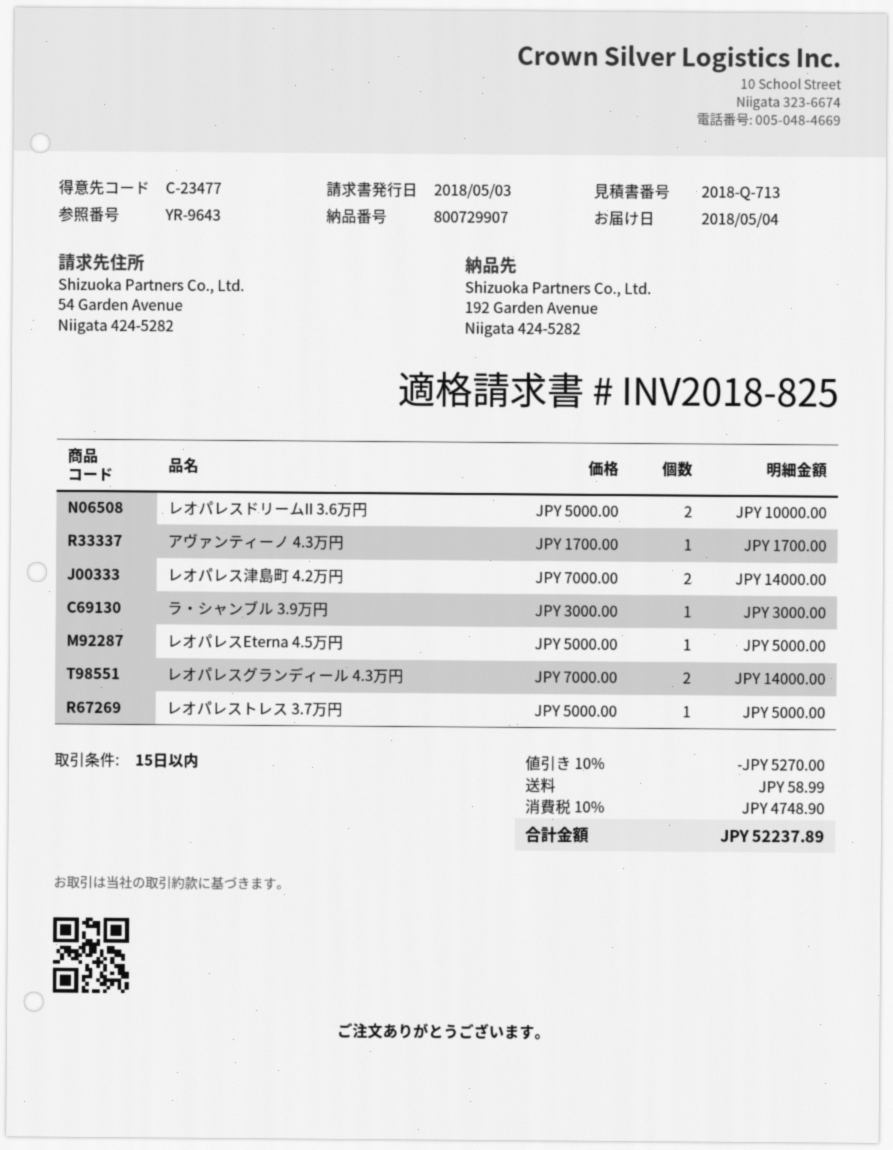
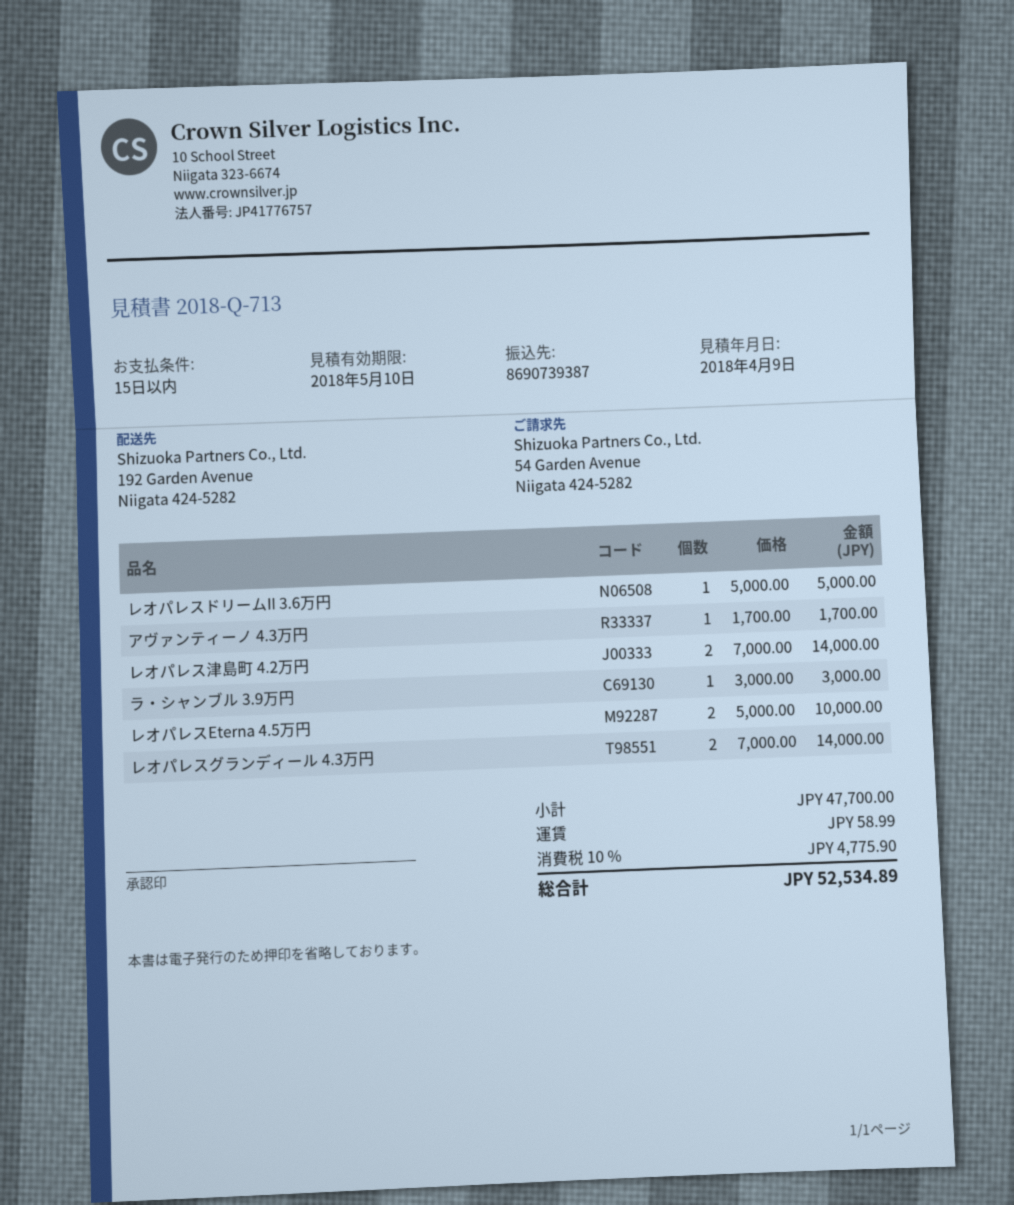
レオパレスドリームII 3.6万円: 2 x 5000.00 = 10000.00 -> 1 x 5000.00 = 5000.00
レオパレスEterna 4.5万円: 1 x 5000.00 = 5000.00 -> 2 x 5000.00 = 10000.00
レオパレストレス 3.7万円: 1 x 5000.00 = 5000.00 -> none
discount: 10% = 5270.00 -> none
tax: 10% = 4748.90 -> 10% = 4775.90
total: 52237.89 -> 52534.89

